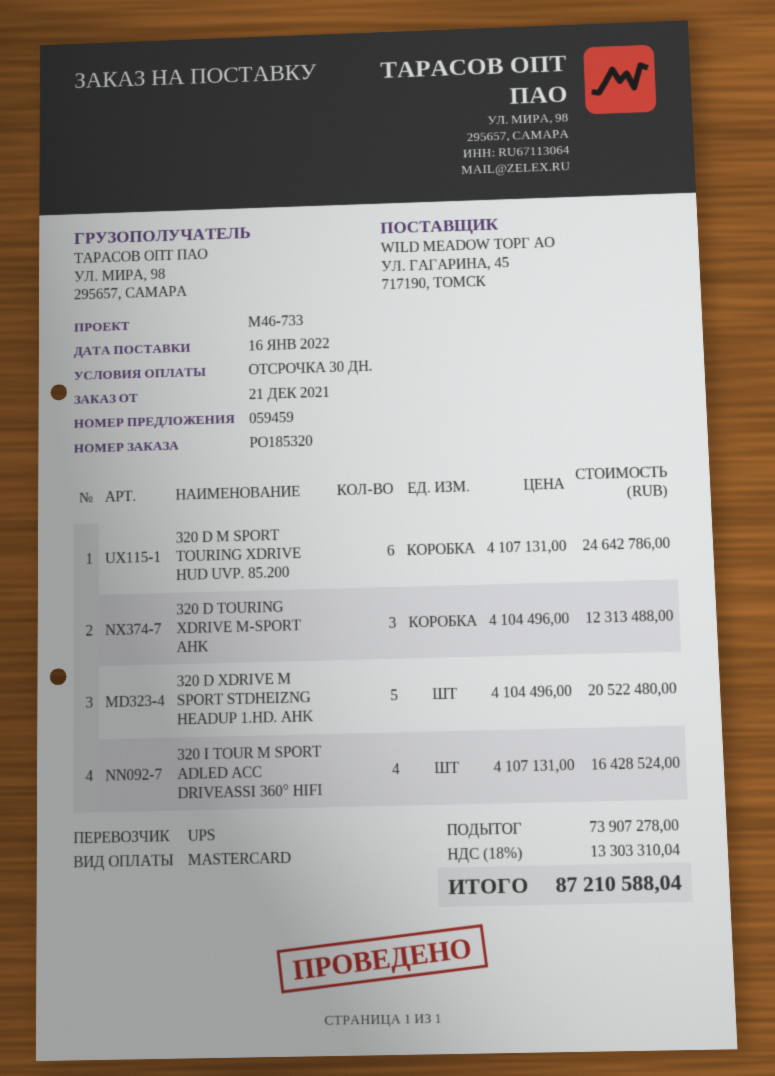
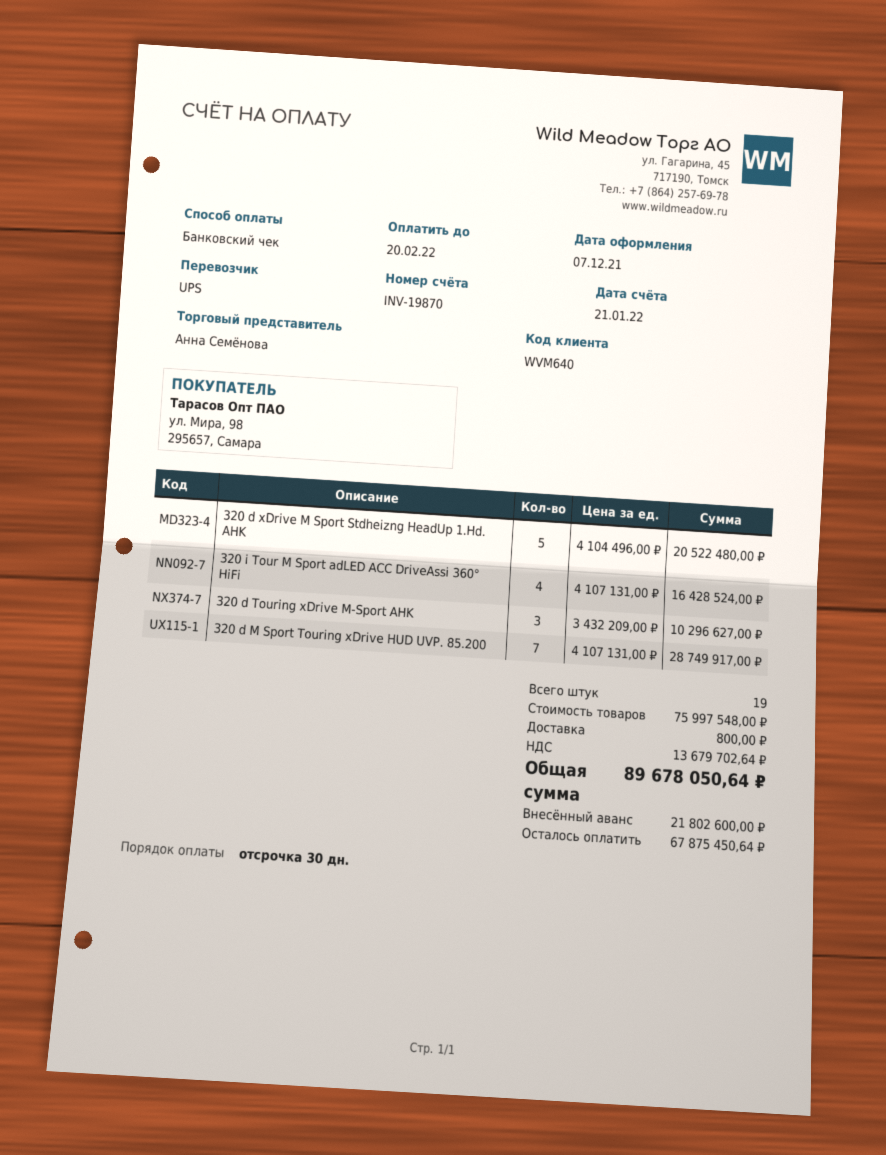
order date: 2021-12-21 -> 2021-12-07
payment method: Mastercard -> cheque
320 D M SPORT TOURING XDRIVE HUD UVP. 85.200: 6 x 4107131.00 = 24642786.00 -> 7 x 4107131.00 = 28749917.00
320 D TOURING XDRIVE M-SPORT AHK: 3 x 4104496.00 = 12313488.00 -> 3 x 3432209.00 = 10296627.00
subtotal: 73907278.00 -> 75997548.00
shipping: none -> 800.00
tax: 13303310.04 -> 13679702.64
total: 87210588.04 -> 89678050.64

